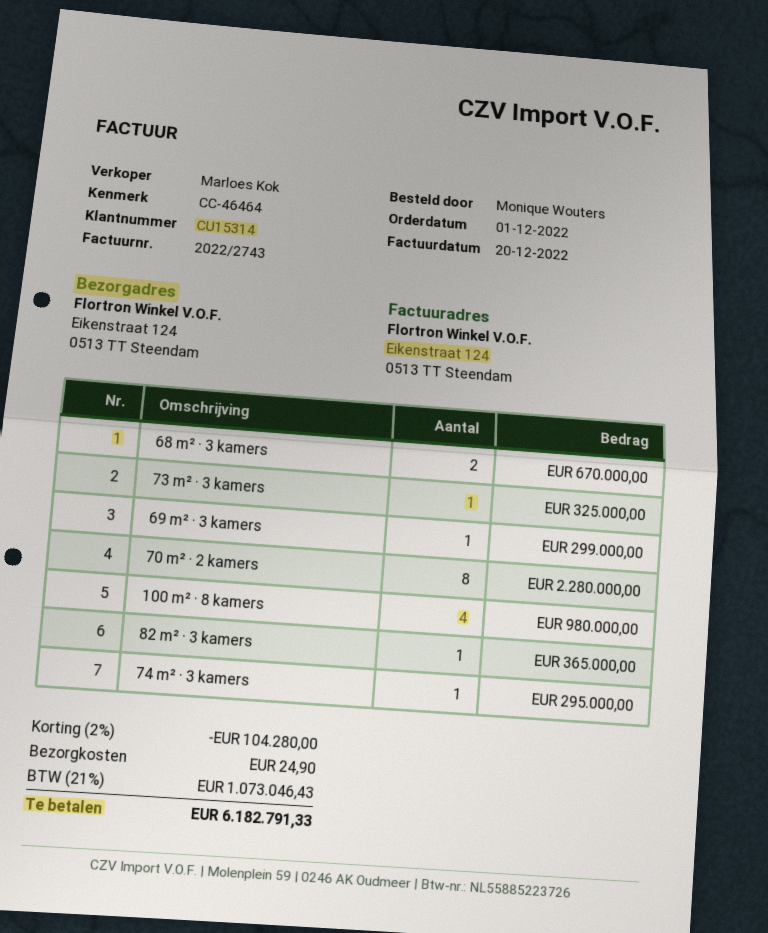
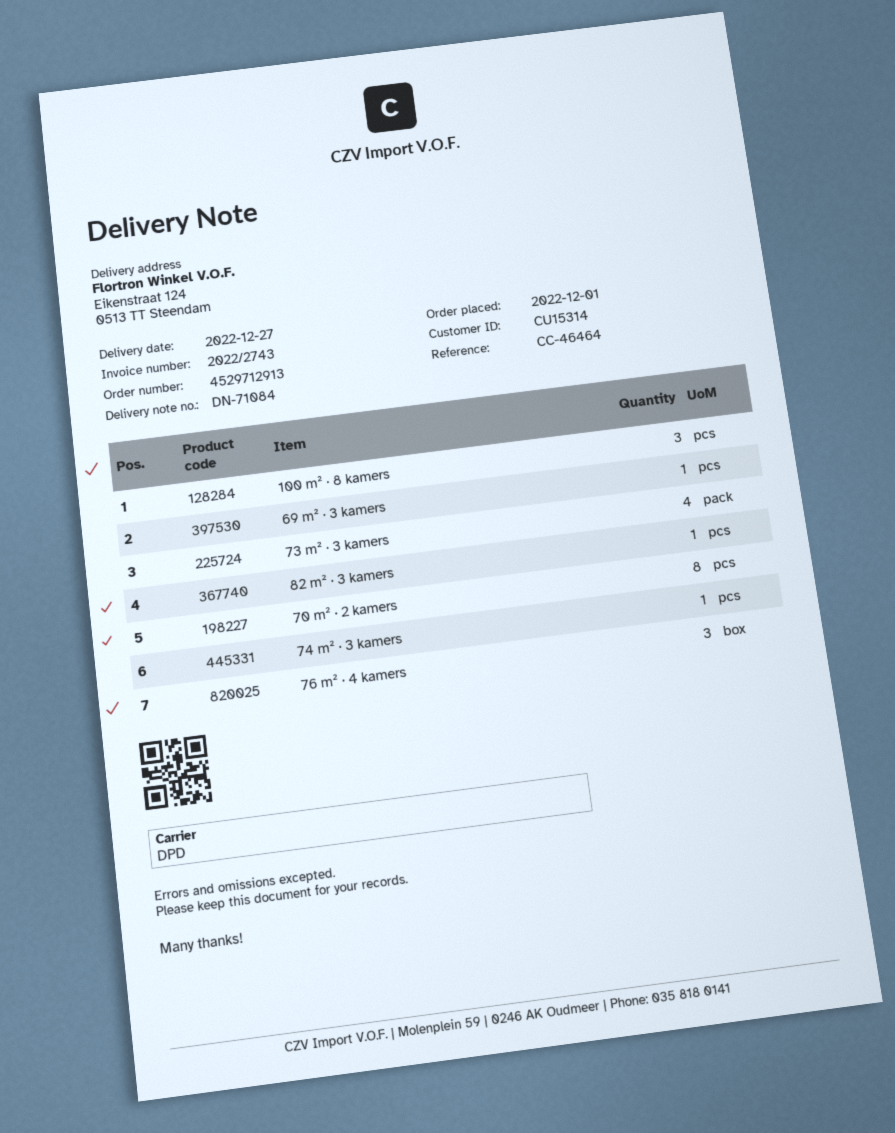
68 m² · 3 kamers: 2 -> none
73 m² · 3 kamers: 1 -> 4
100 m² · 8 kamers: 4 -> 3
76 m² · 4 kamers: none -> 3

